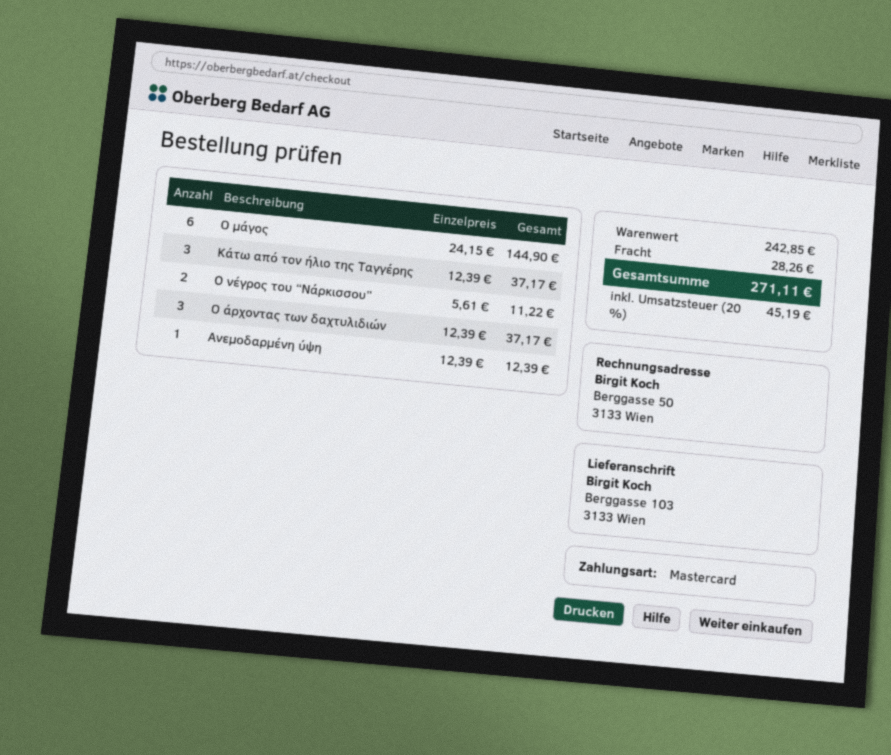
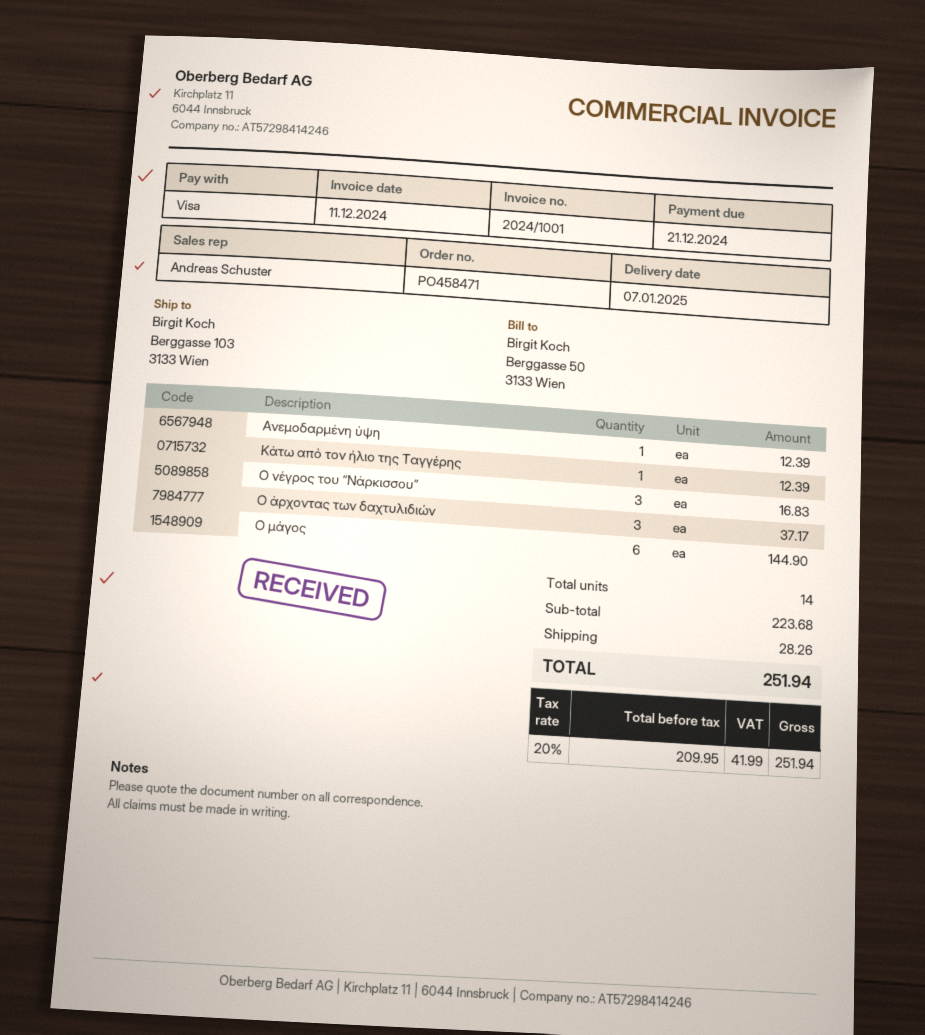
payment method: Mastercard -> Visa
Κάτω από τον ήλιο της Ταγγέρης: 3 for 37.17 -> 1 for 12.39
Ο νέγρος του “Νάρκισσου”: 2 for 11.22 -> 3 for 16.83
subtotal: 242.85 -> 223.68
tax: 20% = 45.19 -> 20% = 41.99
total: 271.11 -> 251.94

